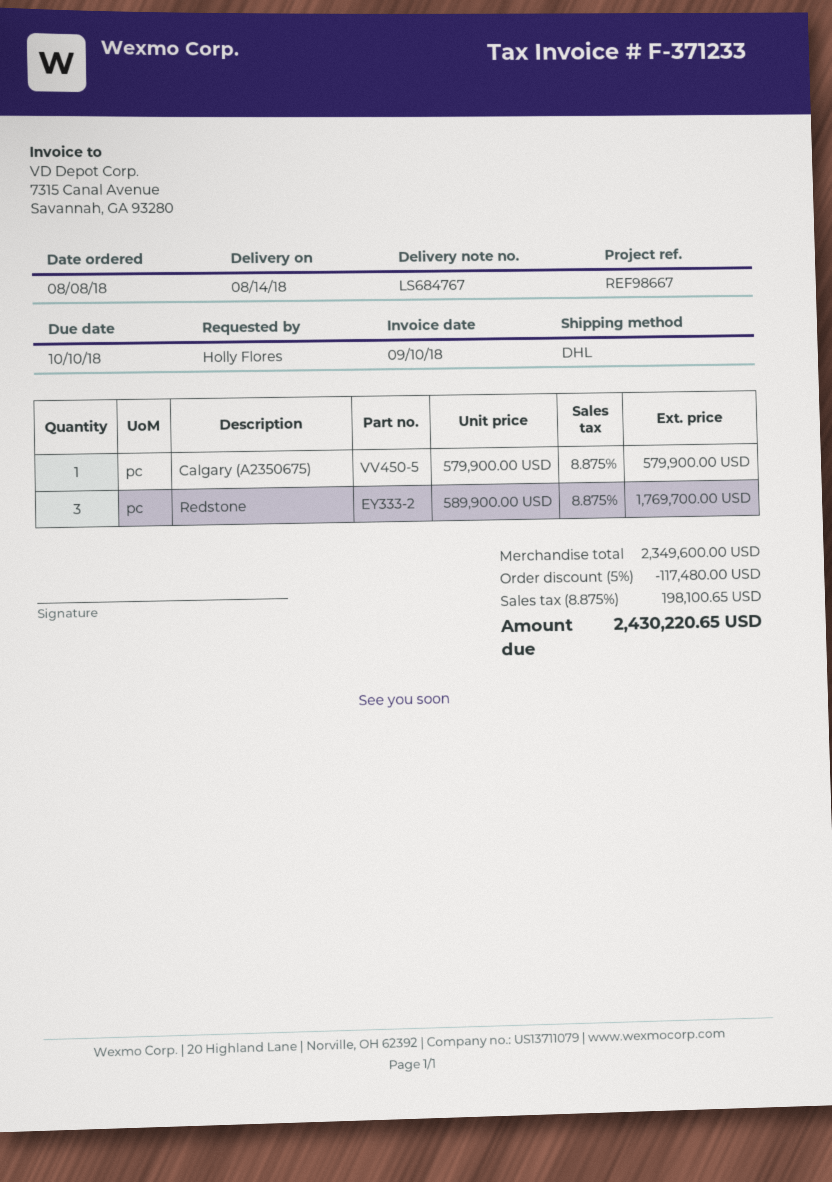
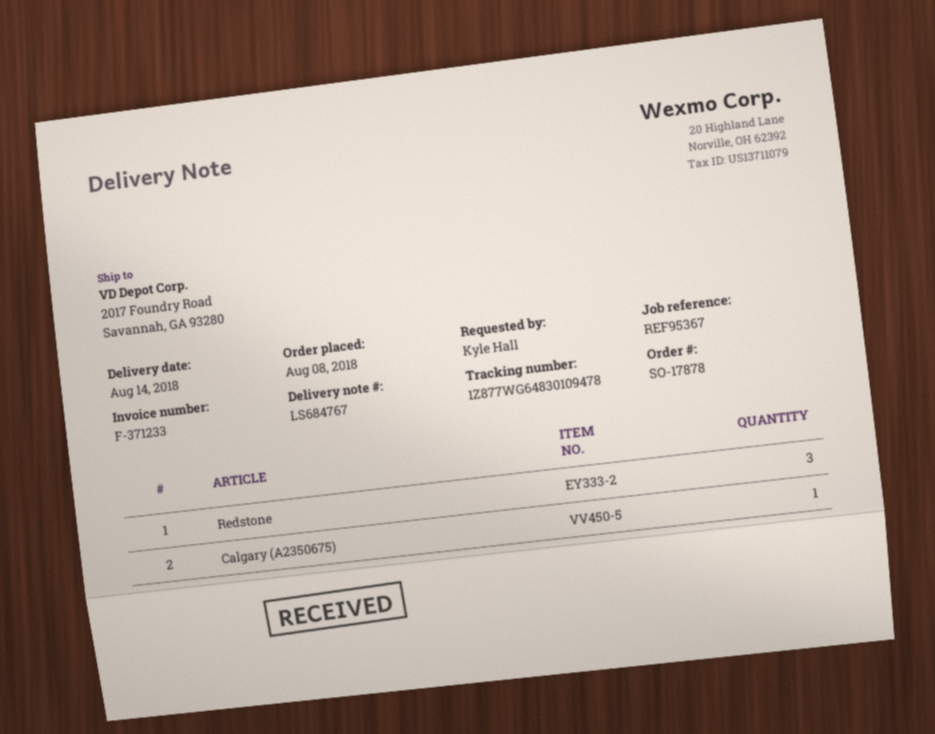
reference: REF98667 -> REF95367
ordered by: Holly Flores -> Kyle Hall

